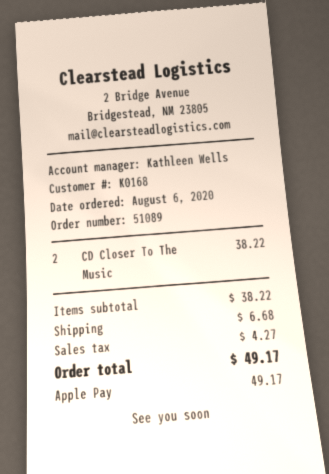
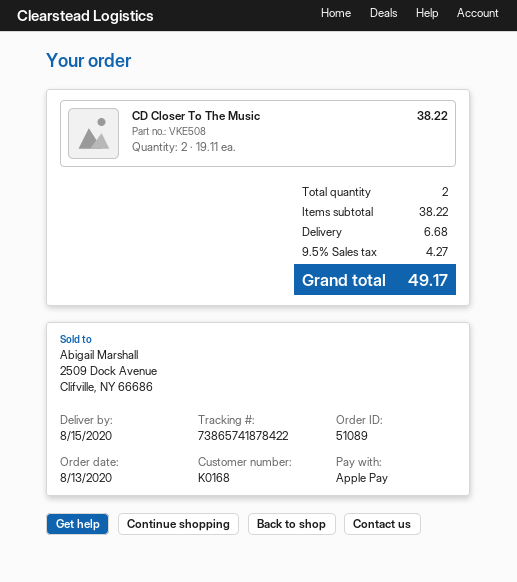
order date: 2020-08-06 -> 2020-08-13

